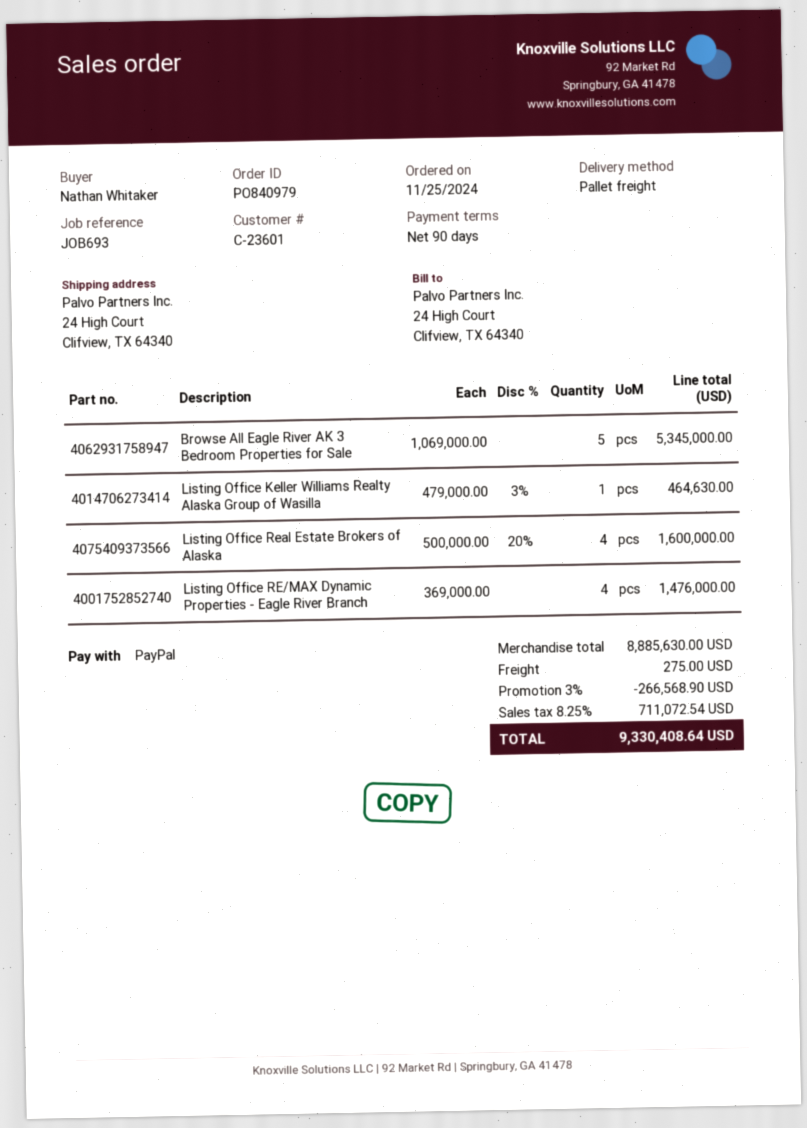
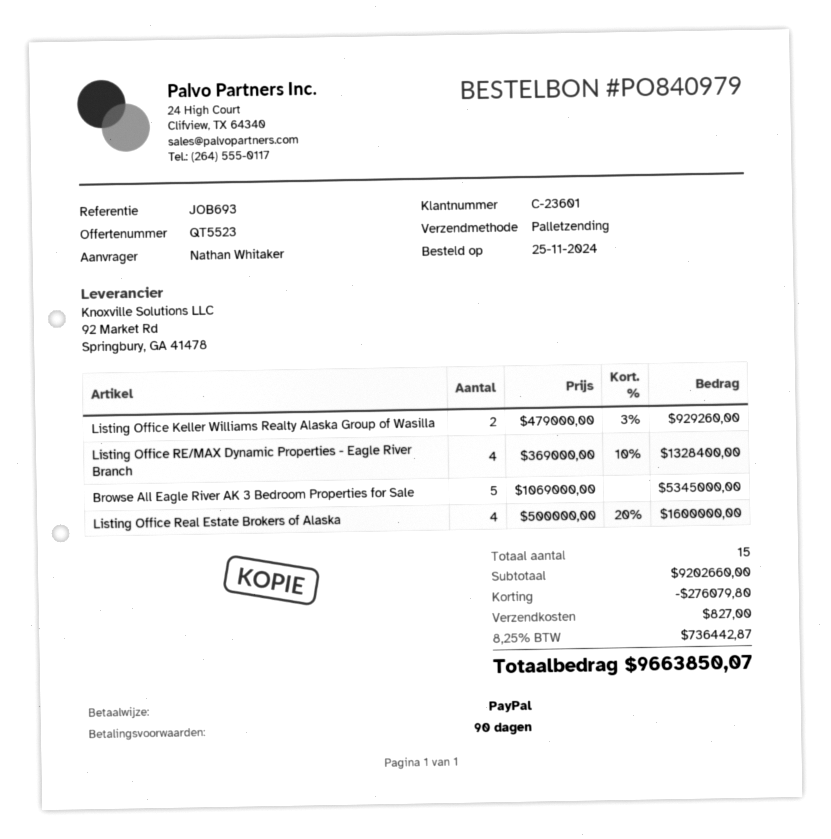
Listing Office Keller Williams Realty Alaska Group of Wasilla: 1 x 479000.00 - 3% = 464630.00 -> 2 x 479000.00 - 3% = 929260.00
Listing Office RE/MAX Dynamic Properties - Eagle River Branch: 4 x 369000.00 = 1476000.00 -> 4 x 369000.00 - 10% = 1328400.00
subtotal: 8885630.00 -> 9202660.00
discount: 266568.90 -> 276079.80
shipping: 275.00 -> 827.00
tax: 8.25% = 711072.54 -> 8.25% = 736442.87
total: 9330408.64 -> 9663850.07

